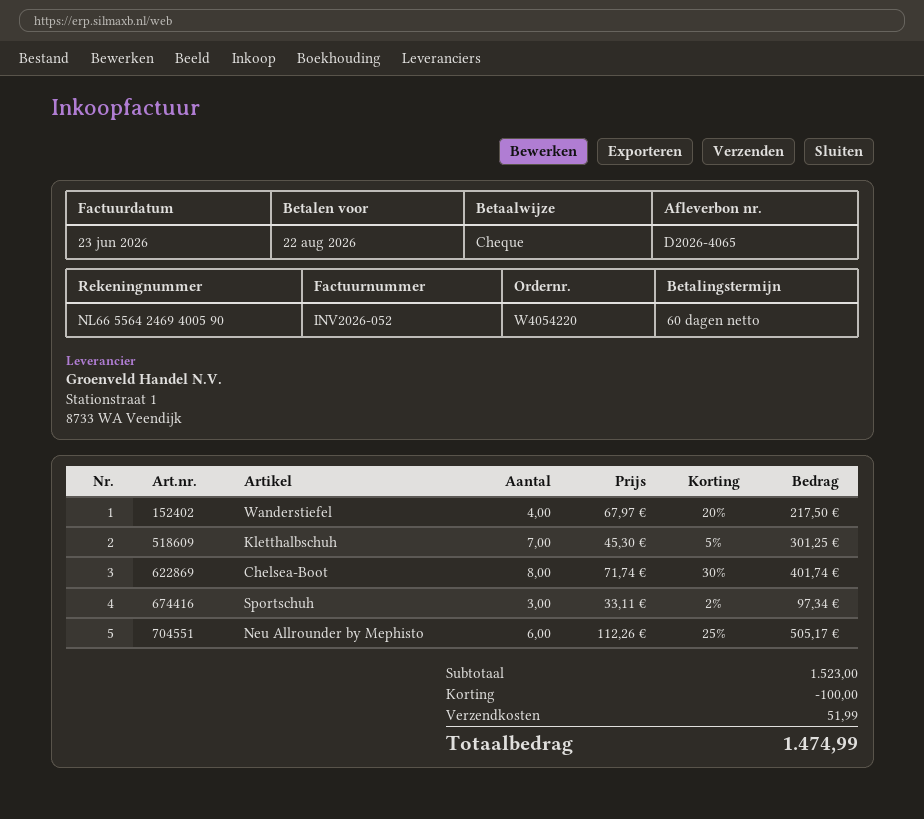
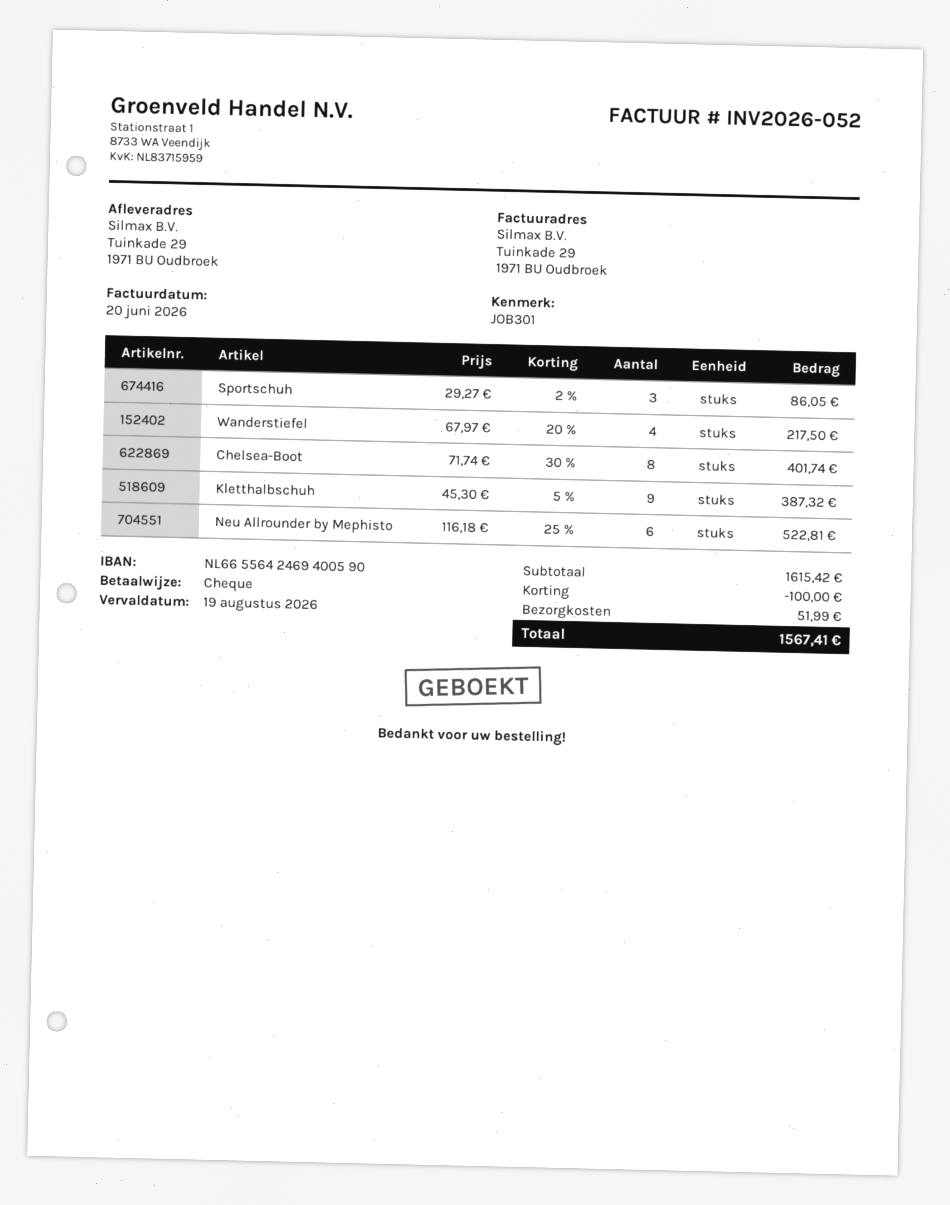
invoice date: 2026-06-23 -> 2026-06-20
due date: 2026-08-22 -> 2026-08-19
Kletthalbschuh: 7 x 45.30 - 5% = 301.25 -> 9 x 45.30 - 5% = 387.32
Sportschuh: 3 x 33.11 - 2% = 97.34 -> 3 x 29.27 - 2% = 86.05
Neu Allrounder by Mephisto: 6 x 112.26 - 25% = 505.17 -> 6 x 116.18 - 25% = 522.81
subtotal: 1523.00 -> 1615.42
total: 1474.99 -> 1567.41

